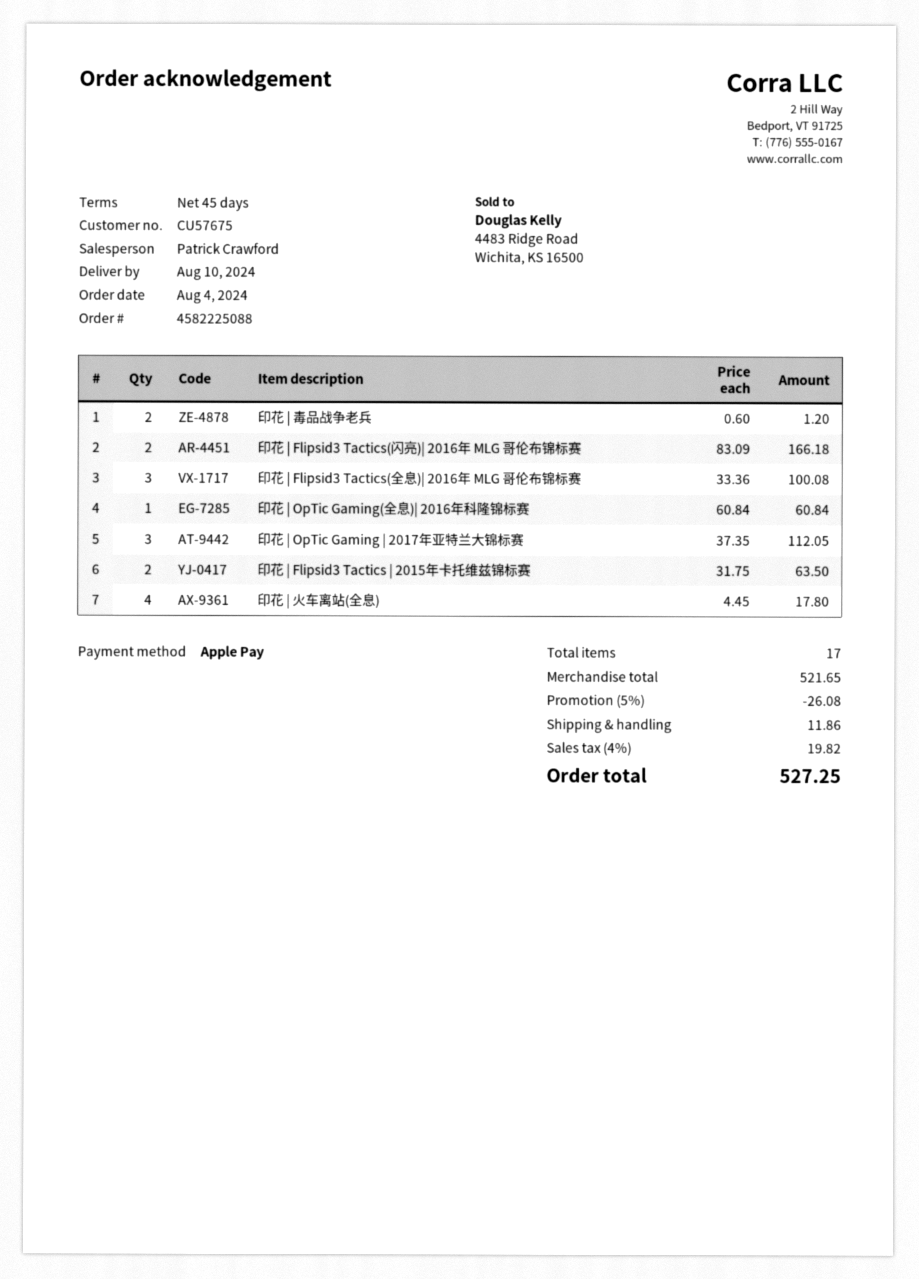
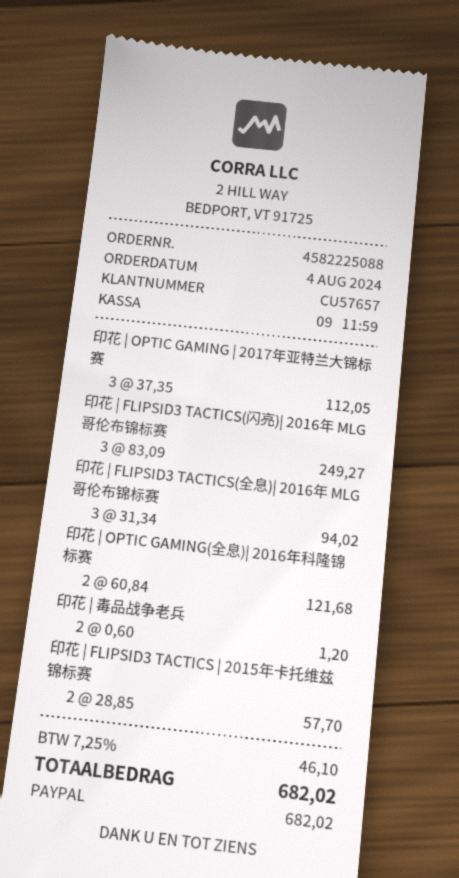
customer number: CU57675 -> CU57657
payment method: Apple Pay -> PayPal
印花 | Flipsid3 Tactics(闪亮)| 2016年 MLG 哥伦布锦标赛: 2 x 83.09 = 166.18 -> 3 x 83.09 = 249.27
印花 | Flipsid3 Tactics(全息)| 2016年 MLG 哥伦布锦标赛: 3 x 33.36 = 100.08 -> 3 x 31.34 = 94.02
印花 | OpTic Gaming(全息)| 2016年科隆锦标赛: 1 x 60.84 = 60.84 -> 2 x 60.84 = 121.68
印花 | Flipsid3 Tactics | 2015年卡托维兹锦标赛: 2 x 31.75 = 63.50 -> 2 x 28.85 = 57.70
印花 | 火车离站(全息): 4 x 4.45 = 17.80 -> none
discount: 5% = 26.08 -> none
shipping: 11.86 -> none
tax: 4% = 19.82 -> 7.25% = 46.10
total: 527.25 -> 682.02

